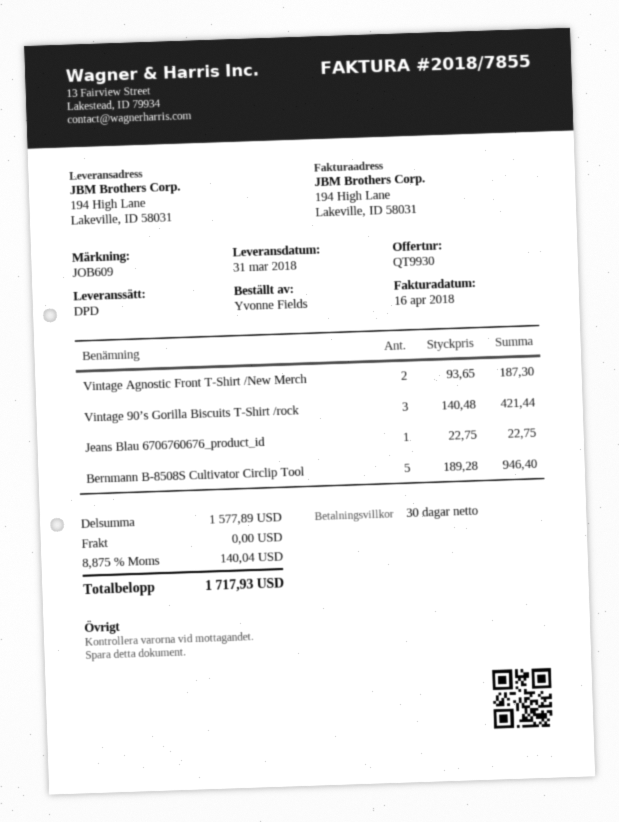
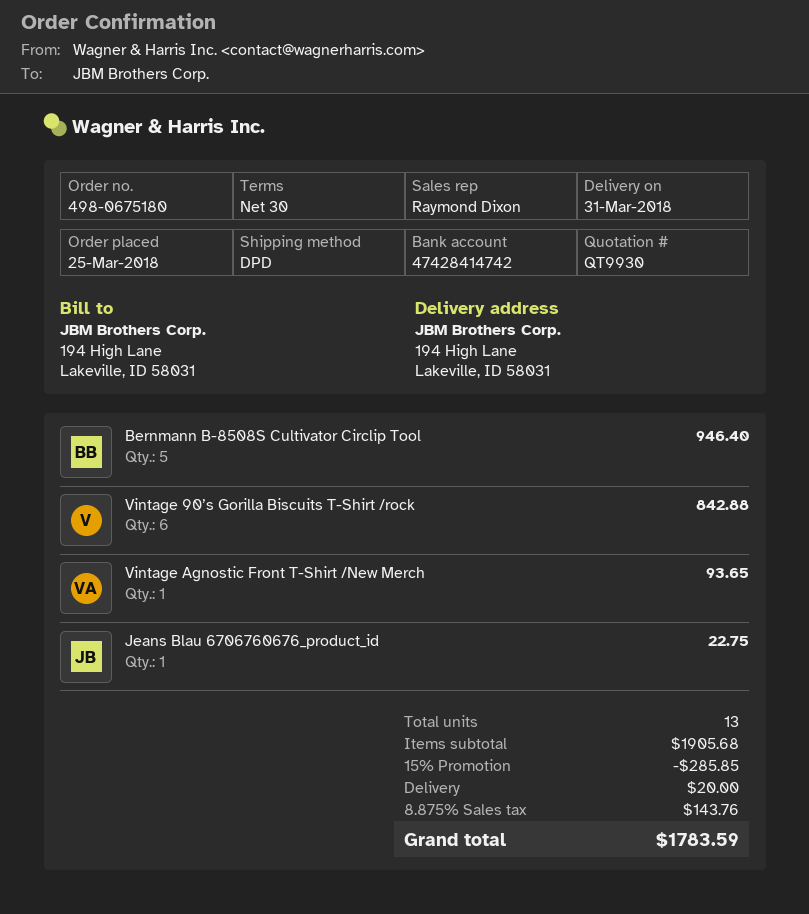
Vintage Agnostic Front T-Shirt /New Merch: 2 for 187.30 -> 1 for 93.65
Vintage 90’s Gorilla Biscuits T-Shirt /rock: 3 for 421.44 -> 6 for 842.88
subtotal: 1577.89 -> 1905.68
discount: none -> 15% = 285.85
shipping: 0.00 -> 20.00
tax: 8.875% = 140.04 -> 8.875% = 143.76
total: 1717.93 -> 1783.59

